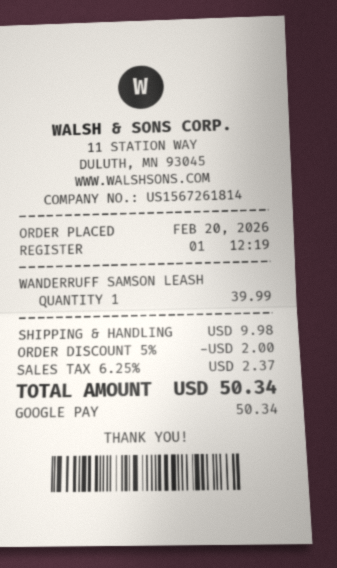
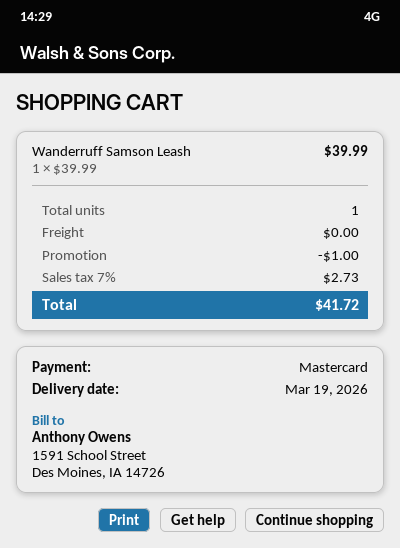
payment method: Google Pay -> Mastercard
discount: 2.00 -> 1.00
shipping: 9.98 -> 0.00
tax: 6.25% = 2.37 -> 7% = 2.73
total: 50.34 -> 41.72

